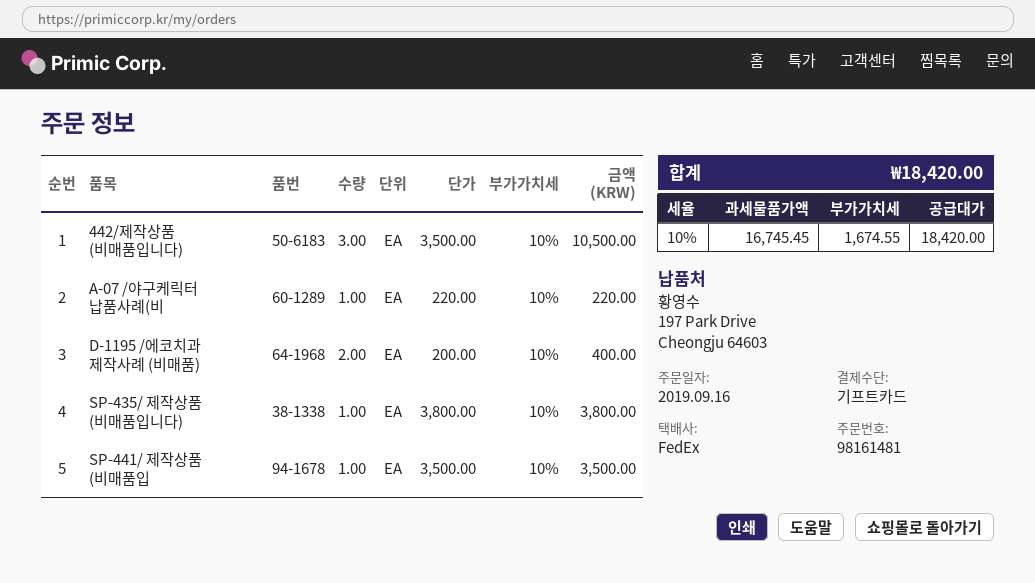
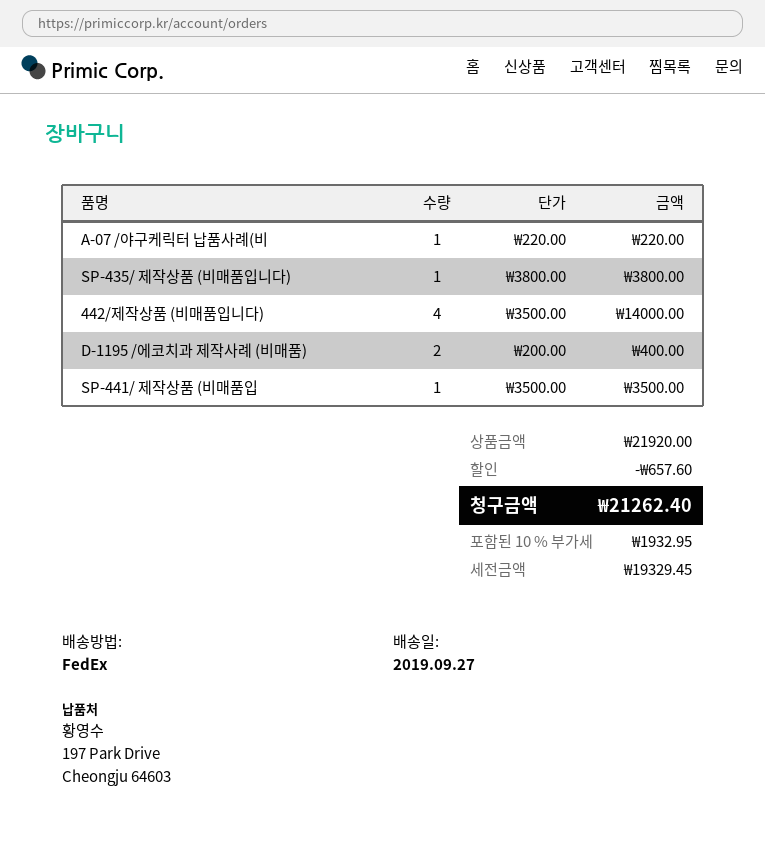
442/제작상품 (비매품입니다): 3 x 3500.00 = 10500.00 -> 4 x 3500.00 = 14000.00
discount: none -> 657.60
net: 16745.45 -> 19329.45
tax: 10% = 1674.55 -> 10% = 1932.95
total: 18420.00 -> 21262.40

